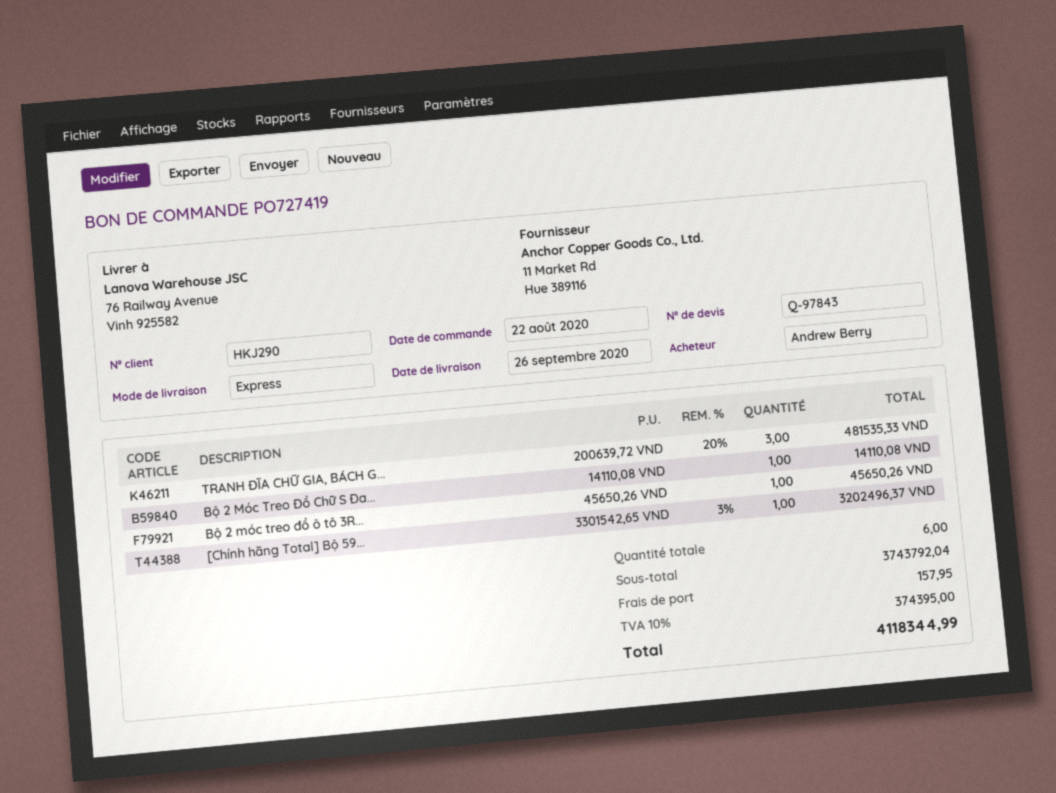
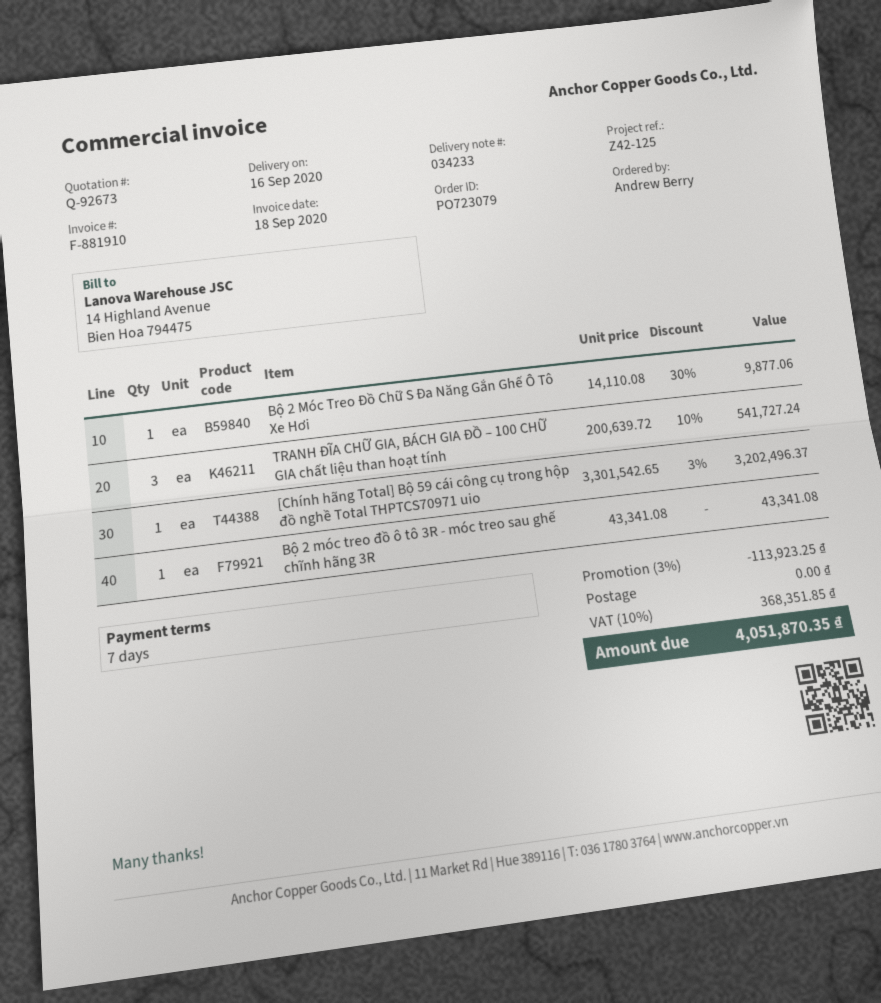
quote number: Q-97843 -> Q-92673
order number: PO727419 -> PO723079
delivery date: 2020-09-26 -> 2020-09-16
TRANH ĐĨA CHỮ GIA, BÁCH G...: 3 x 200639.72 - 20% = 481535.33 -> 3 x 200639.72 - 10% = 541727.24
Bộ 2 Móc Treo Đồ Chữ S Đa...: 1 x 14110.08 = 14110.08 -> 1 x 14110.08 - 30% = 9877.06
Bộ 2 móc treo đồ ô tô 3R...: 1 x 45650.26 = 45650.26 -> 1 x 43341.08 = 43341.08
discount: none -> 3% = 113923.25
shipping: 157.95 -> 0.00
tax: 10% = 374395.00 -> 10% = 368351.85
total: 4118344.99 -> 4051870.35

